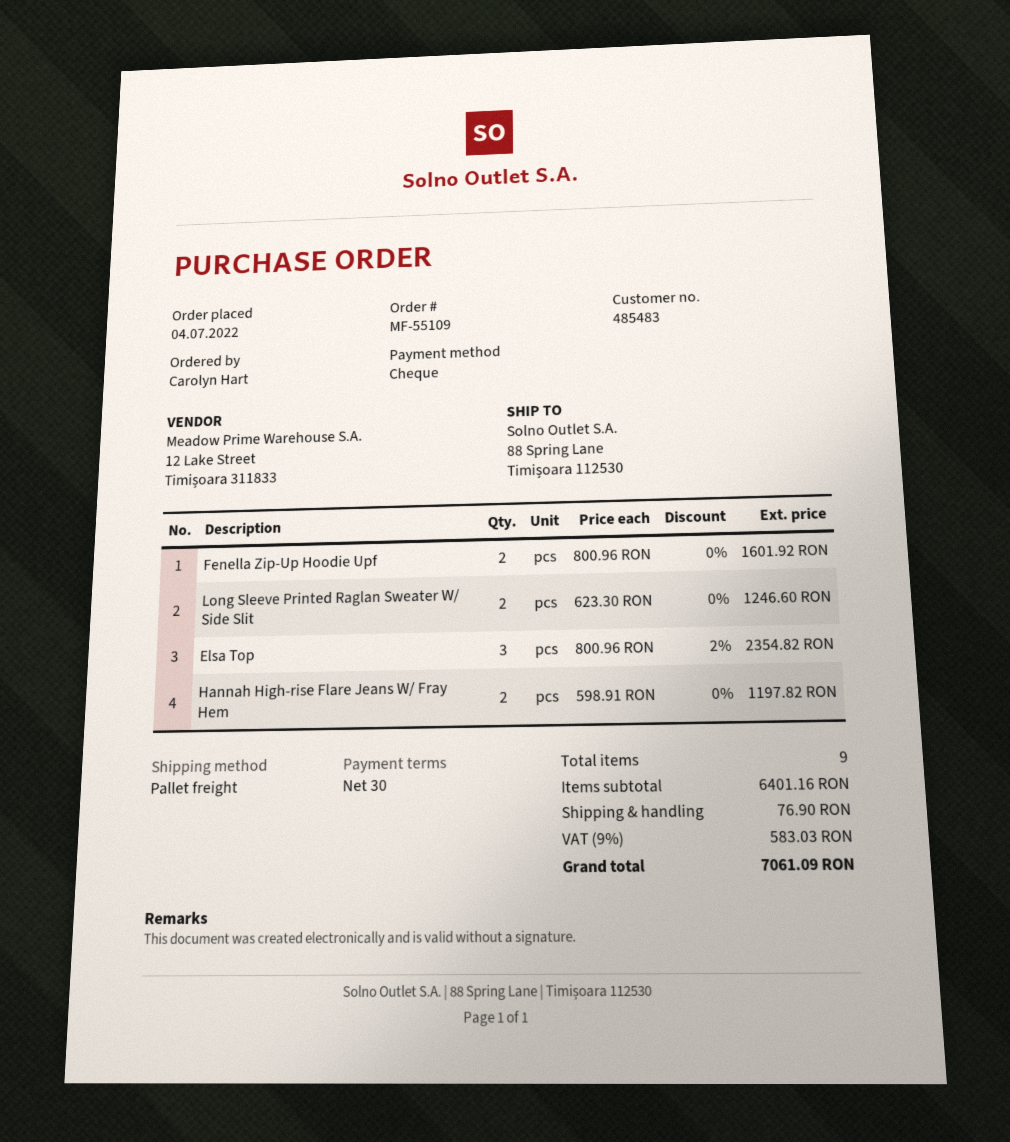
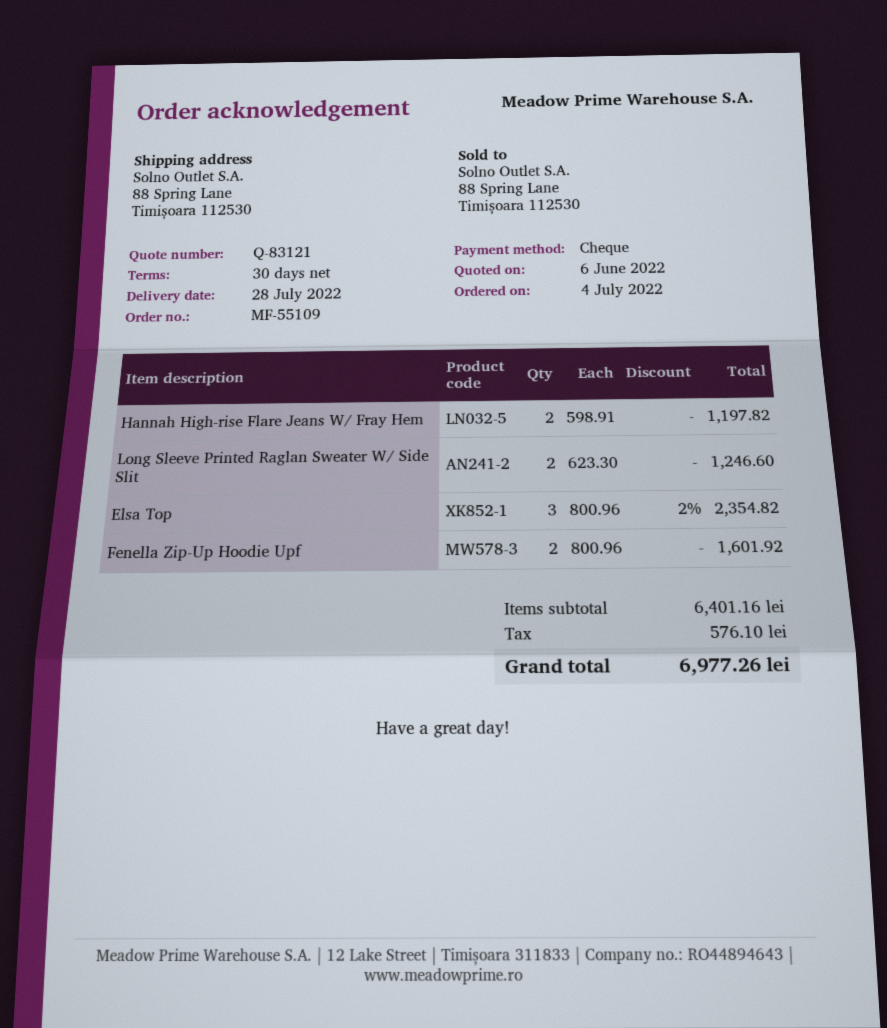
shipping: 76.90 -> none
tax: 583.03 -> 576.10
total: 7061.09 -> 6977.26

